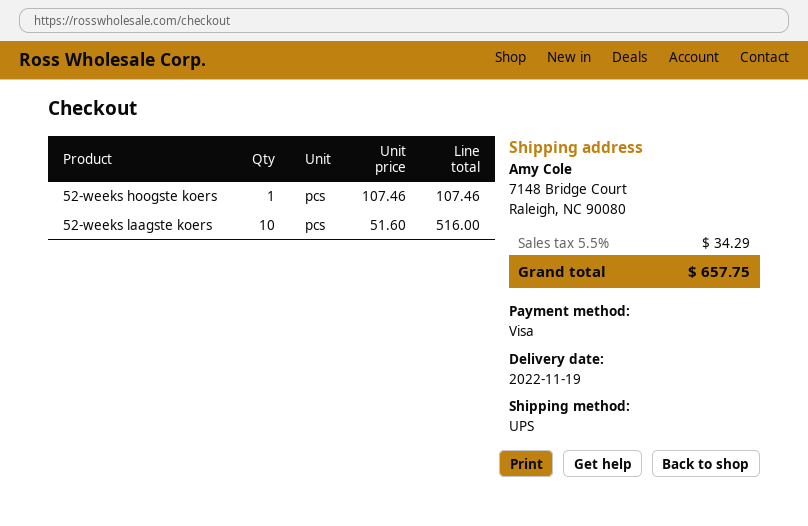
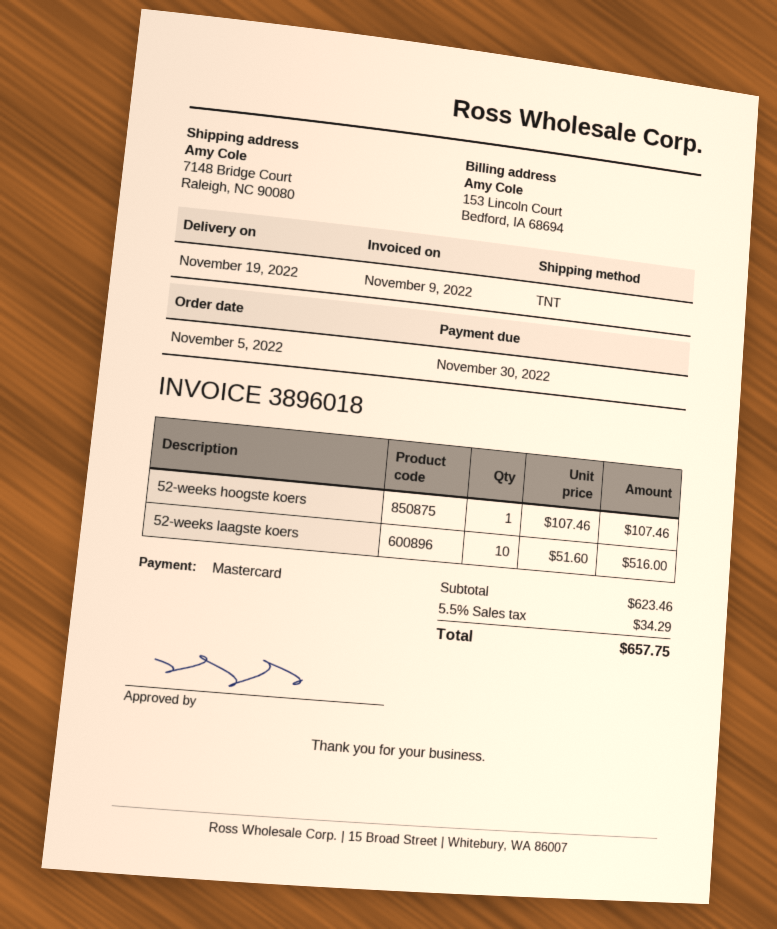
payment method: Visa -> Mastercard
shipping method: UPS -> TNT

